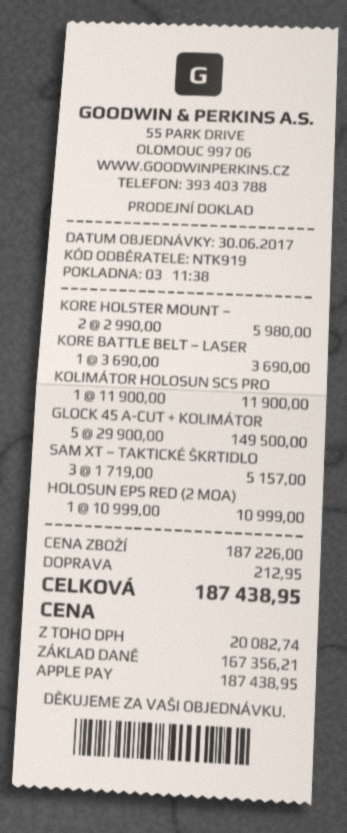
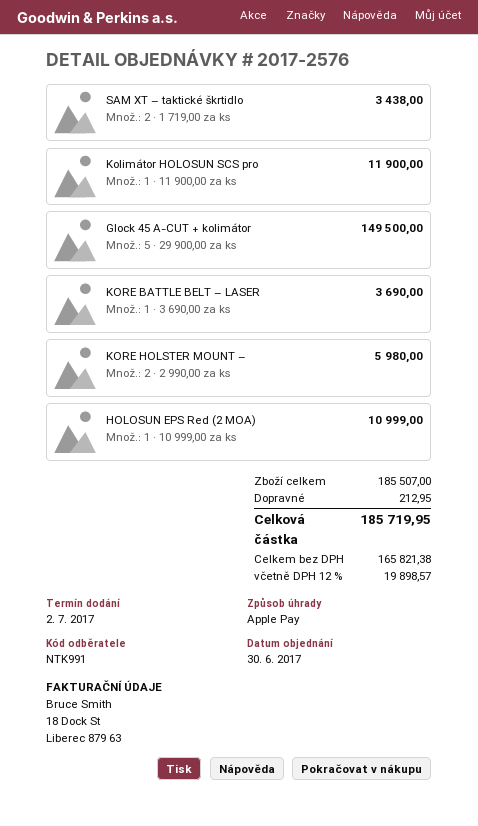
customer number: NTK919 -> NTK991
SAM XT – TAKTICKÉ ŠKRTIDLO: 3 x 1719.00 = 5157.00 -> 2 x 1719.00 = 3438.00
subtotal: 187226.00 -> 185507.00
net: 167356.21 -> 165821.38
tax: 20082.74 -> 19898.57
total: 187438.95 -> 185719.95

